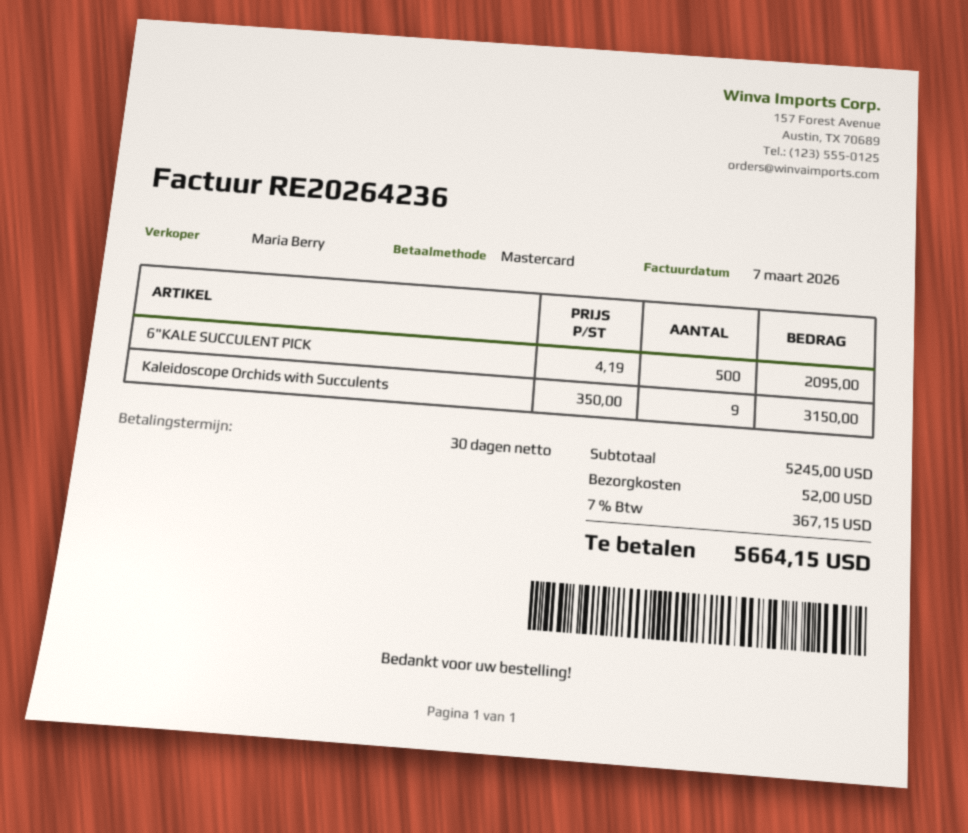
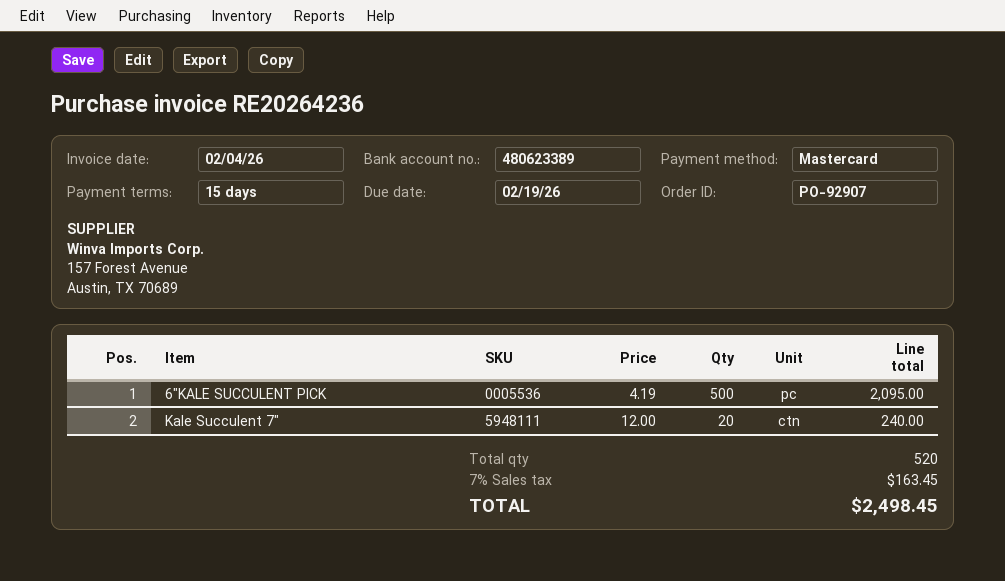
invoice date: 2026-03-07 -> 2026-02-04
payment terms: 30 days -> 15 days
Kaleidoscope Orchids with Succulents: 9 x 350.00 = 3150.00 -> none
Kale Succulent 7": none -> 20 x 12.00 = 240.00
shipping: 52.00 -> none
tax: 7% = 367.15 -> 7% = 163.45
total: 5664.15 -> 2498.45

